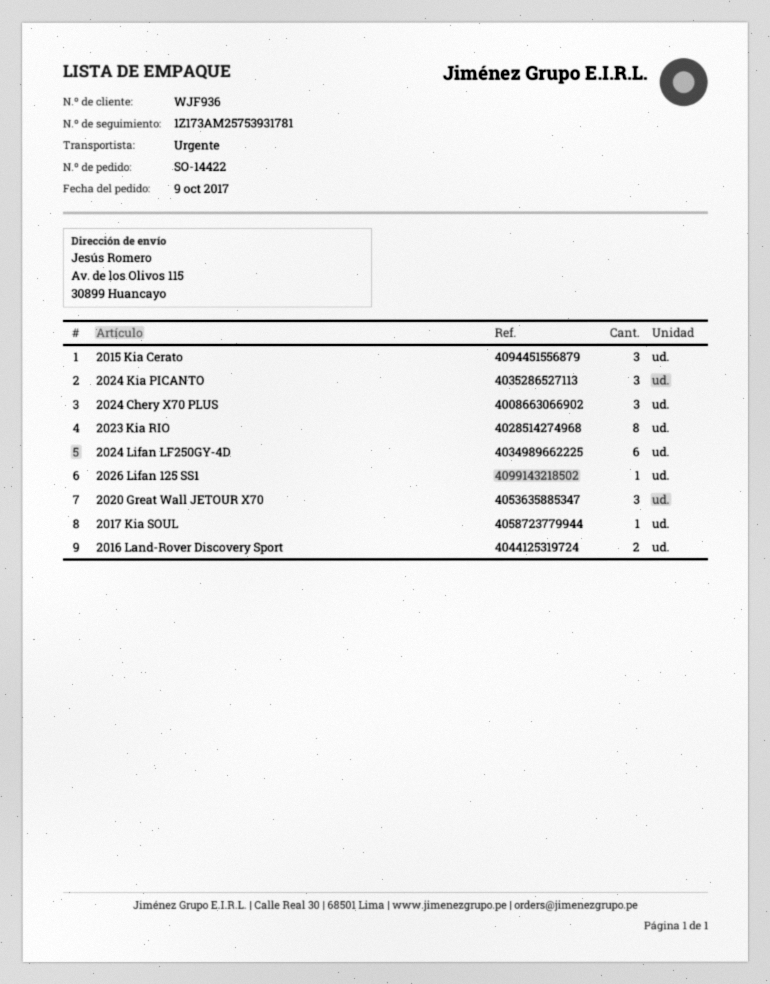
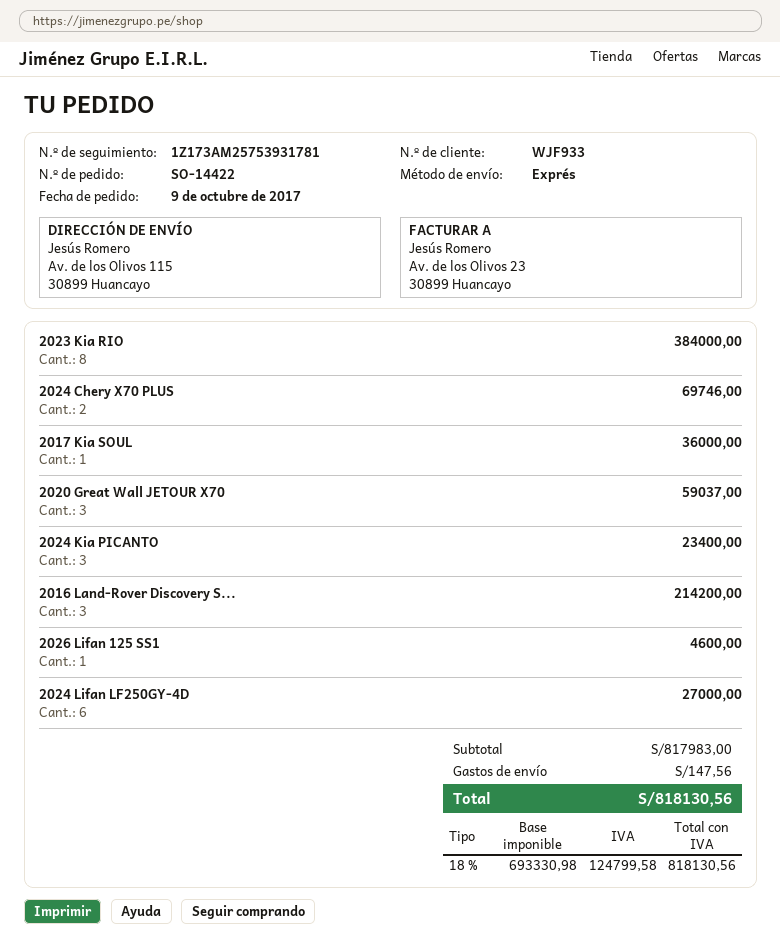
customer number: WJF936 -> WJF933
2015 Kia Cerato: 3 -> none
2024 Chery X70 PLUS: 3 -> 2
2016 Land-Rover Discovery Sport: 2 -> 3

